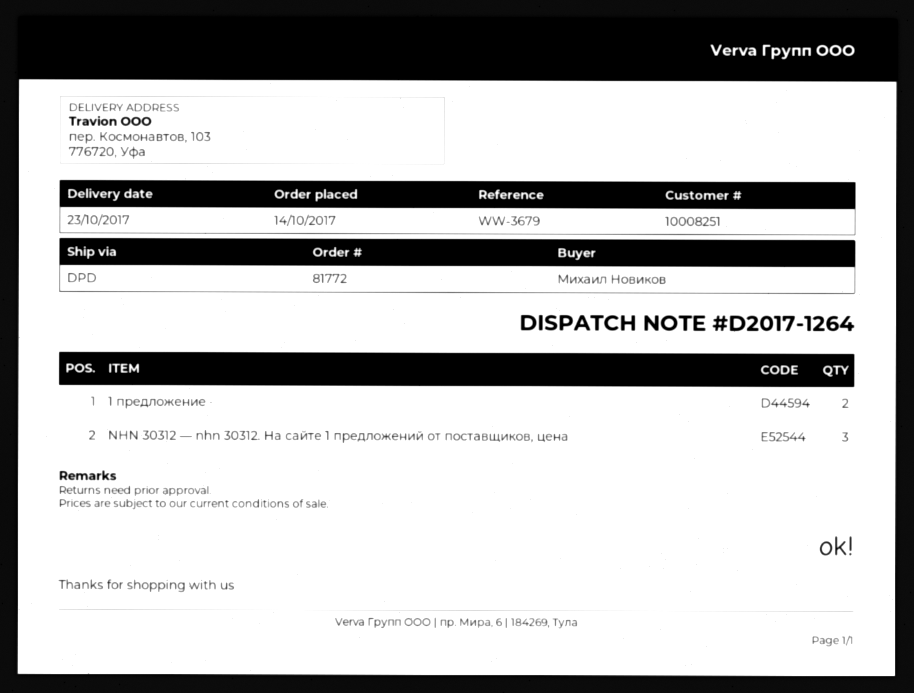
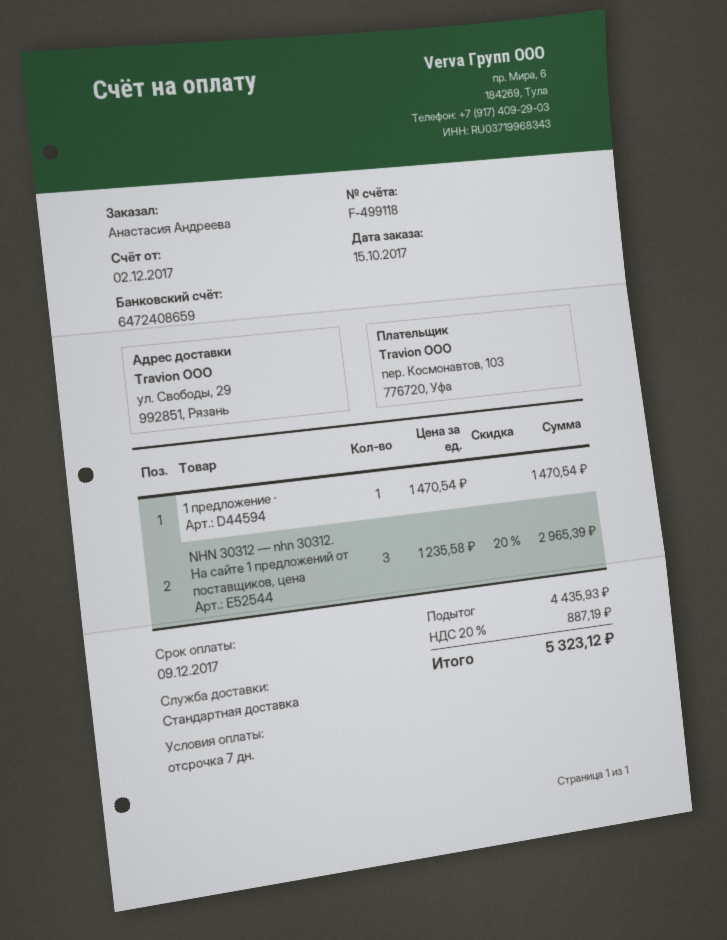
order date: 2017-10-14 -> 2017-10-15
ordered by: Михаил Новиков -> Анастасия Андреева
shipping method: DPD -> standard
ship to: пер. Космонавтов, 103, 776720, Уфа -> ул. Свободы, 29, 992851, Рязань
1 предложение ·: 2 -> 1

